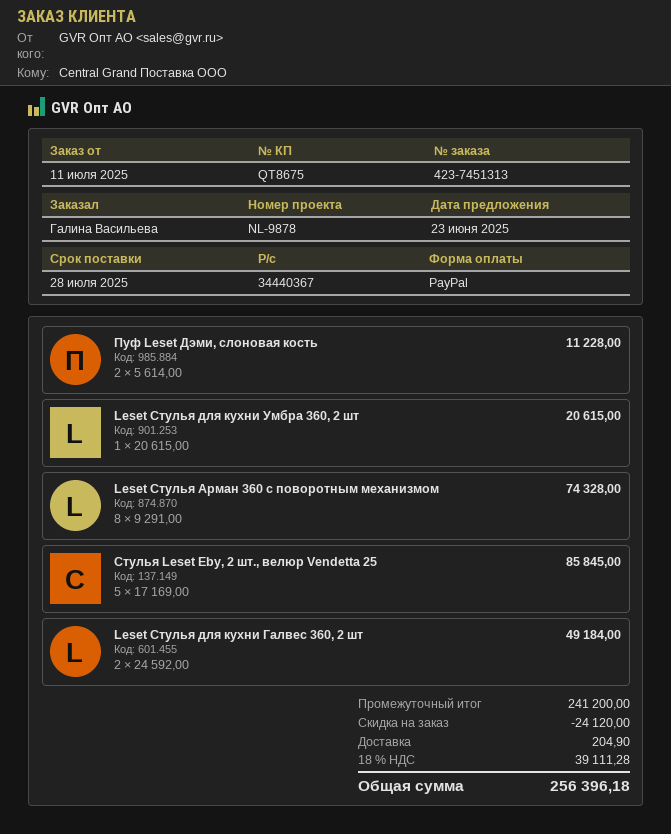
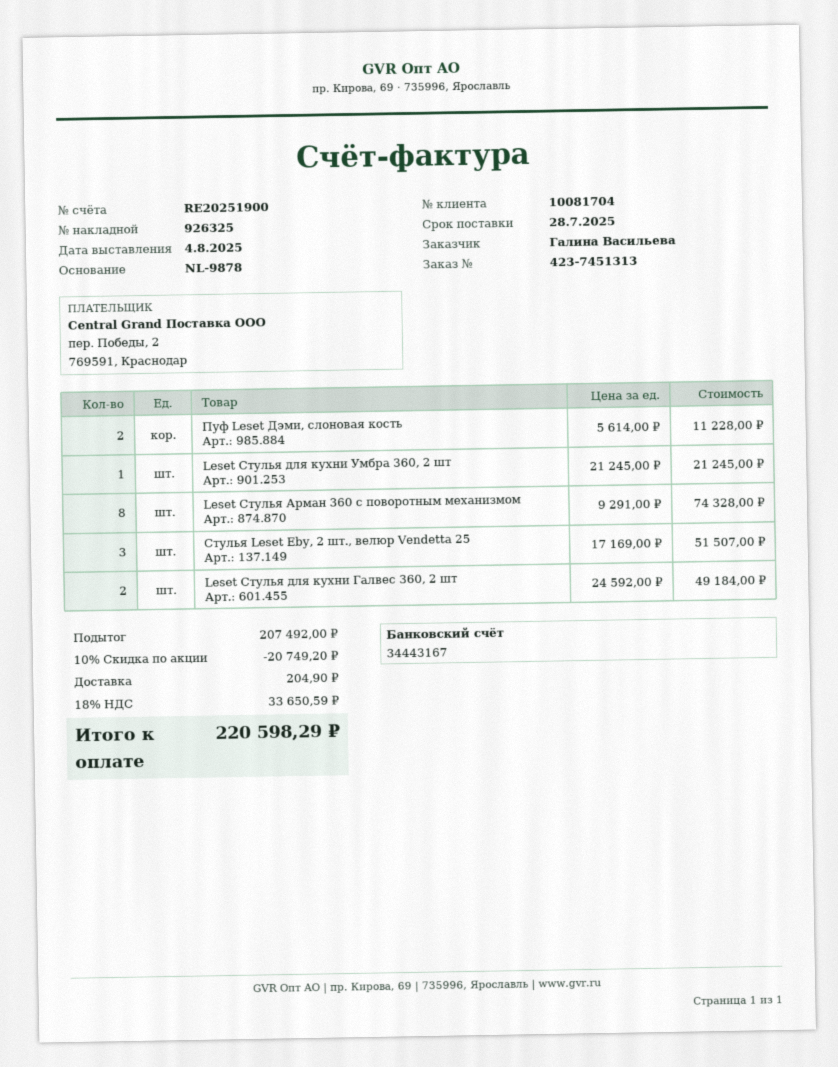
bank account: 34440367 -> 34443167
Leset Стулья для кухни Умбра 360, 2 шт: 1 x 20615.00 = 20615.00 -> 1 x 21245.00 = 21245.00
Стулья Leset Eby, 2 шт., велюр Vendetta 25: 5 x 17169.00 = 85845.00 -> 3 x 17169.00 = 51507.00
subtotal: 241200.00 -> 207492.00
discount: 24120.00 -> 20749.20
tax: 18% = 39111.28 -> 18% = 33650.59
total: 256396.18 -> 220598.29

